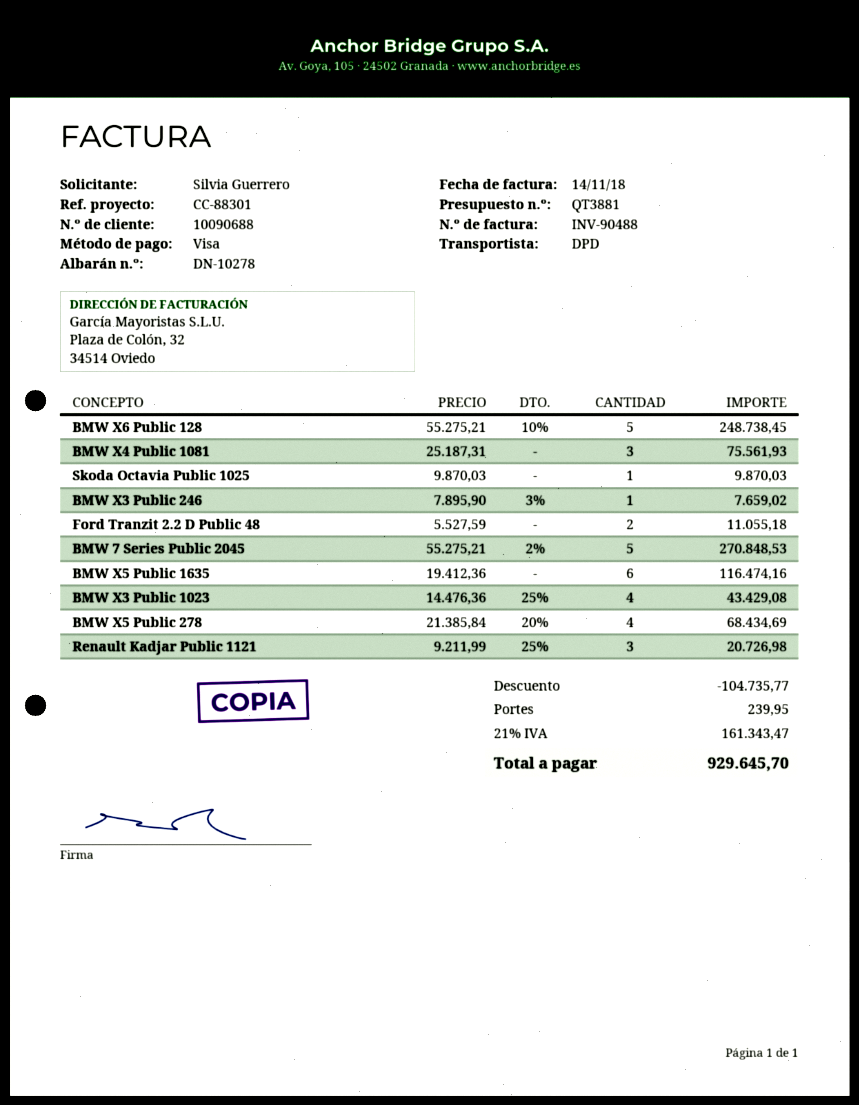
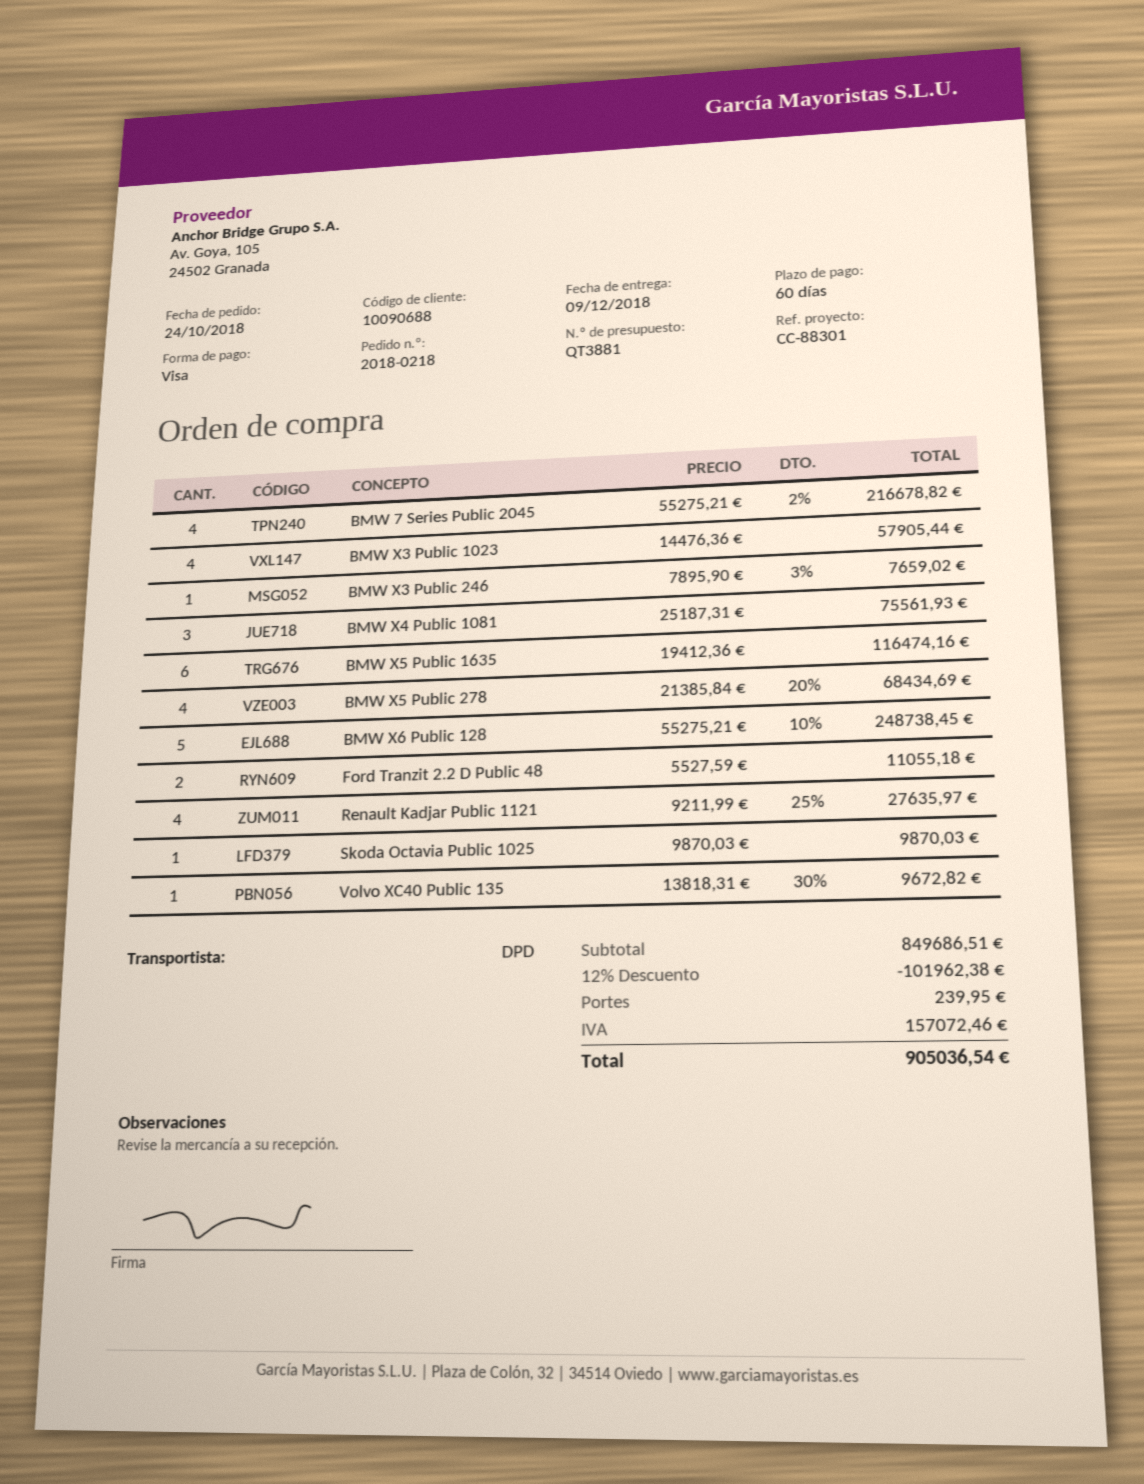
BMW 7 Series Public 2045: 5 x 55275.21 - 2% = 270848.53 -> 4 x 55275.21 - 2% = 216678.82
BMW X3 Public 1023: 4 x 14476.36 - 25% = 43429.08 -> 4 x 14476.36 = 57905.44
Renault Kadjar Public 1121: 3 x 9211.99 - 25% = 20726.98 -> 4 x 9211.99 - 25% = 27635.97
Volvo XC40 Public 135: none -> 1 x 13818.31 - 30% = 9672.82
discount: 104735.77 -> 101962.38
tax: 161343.47 -> 157072.46
total: 929645.70 -> 905036.54

